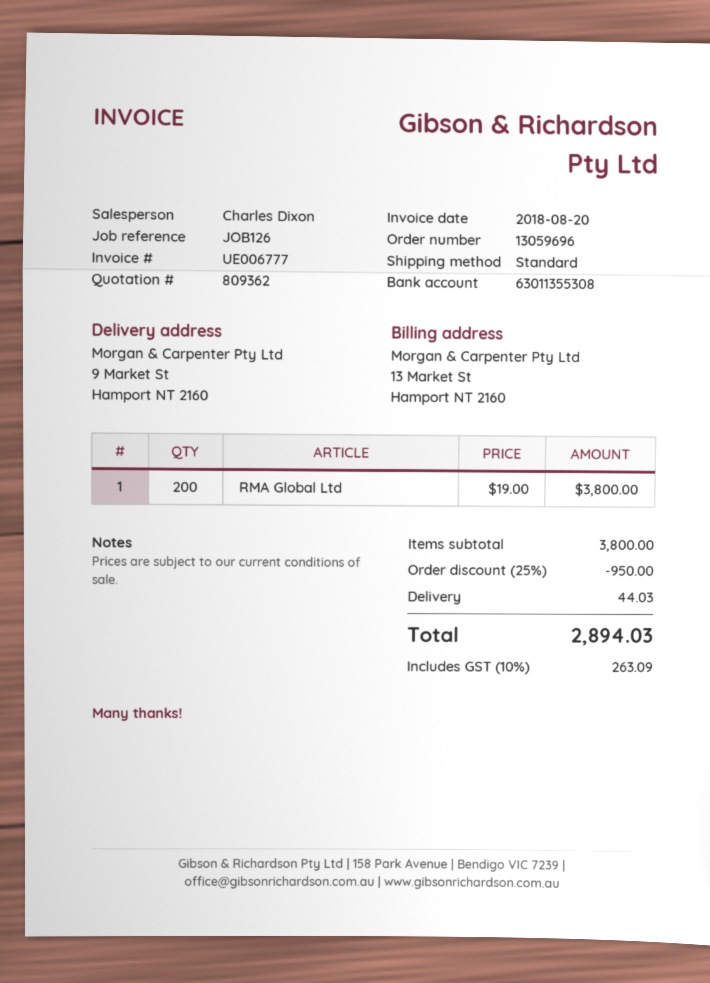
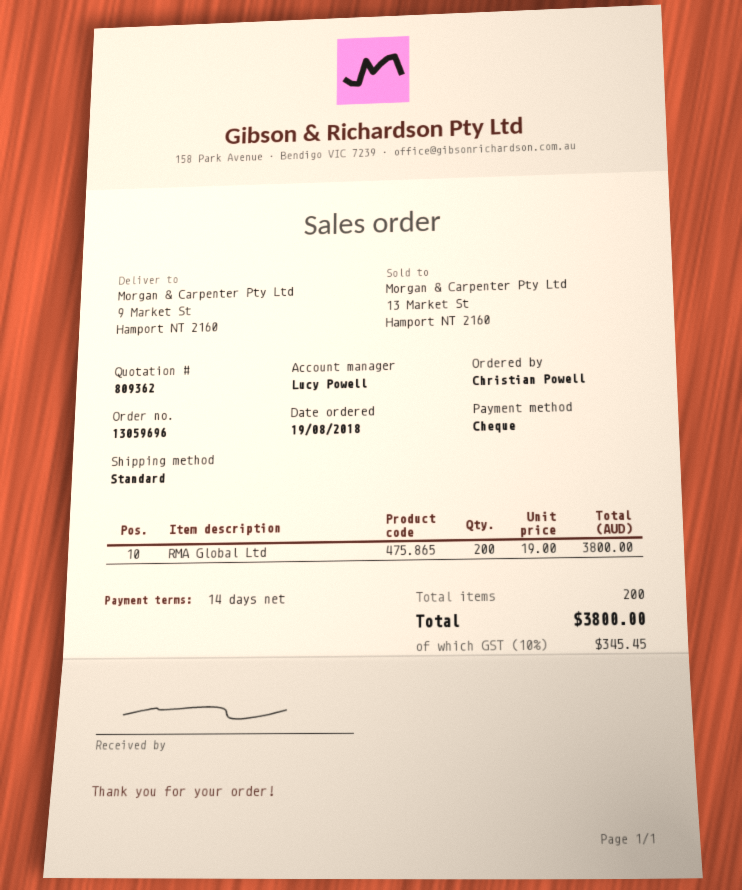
sales rep: Charles Dixon -> Lucy Powell
discount: 25% = 950.00 -> none
shipping: 44.03 -> none
tax: 10% = 263.09 -> 10% = 345.45
total: 2894.03 -> 3800.00

